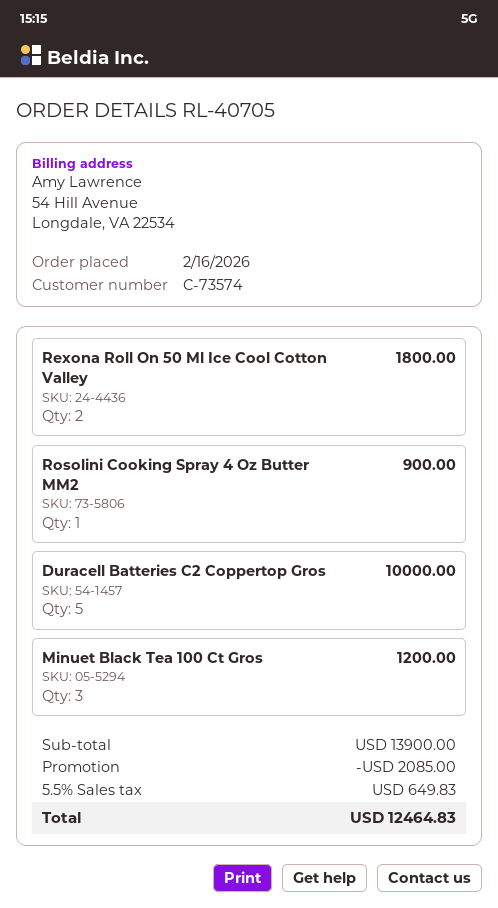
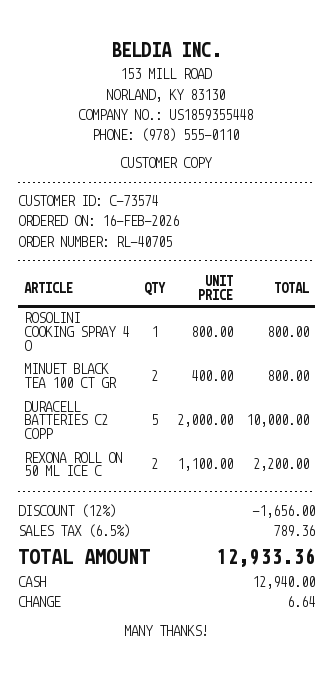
Rexona Roll On 50 Ml Ice Cool Cotton Valley: 2 for 1800.00 -> 2 for 2200.00
Rosolini Cooking Spray 4 Oz Butter MM2: 1 for 900.00 -> 1 for 800.00
Minuet Black Tea 100 Ct Gros: 3 for 1200.00 -> 2 for 800.00
discount: 2085.00 -> 1656.00
tax: 5.5% = 649.83 -> 6.5% = 789.36
total: 12464.83 -> 12933.36

